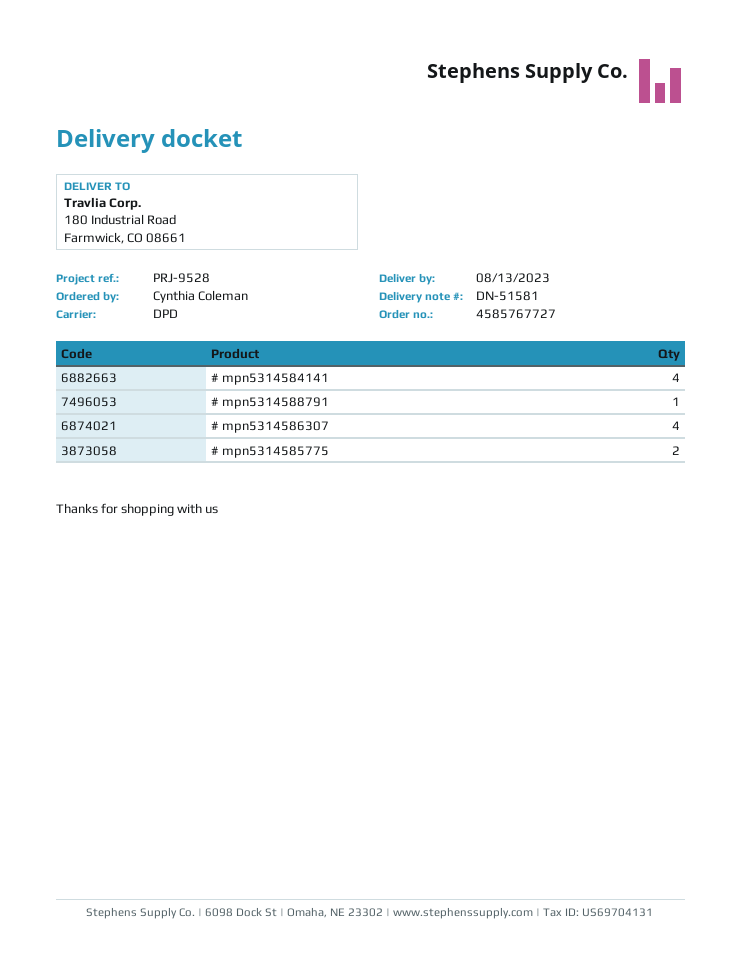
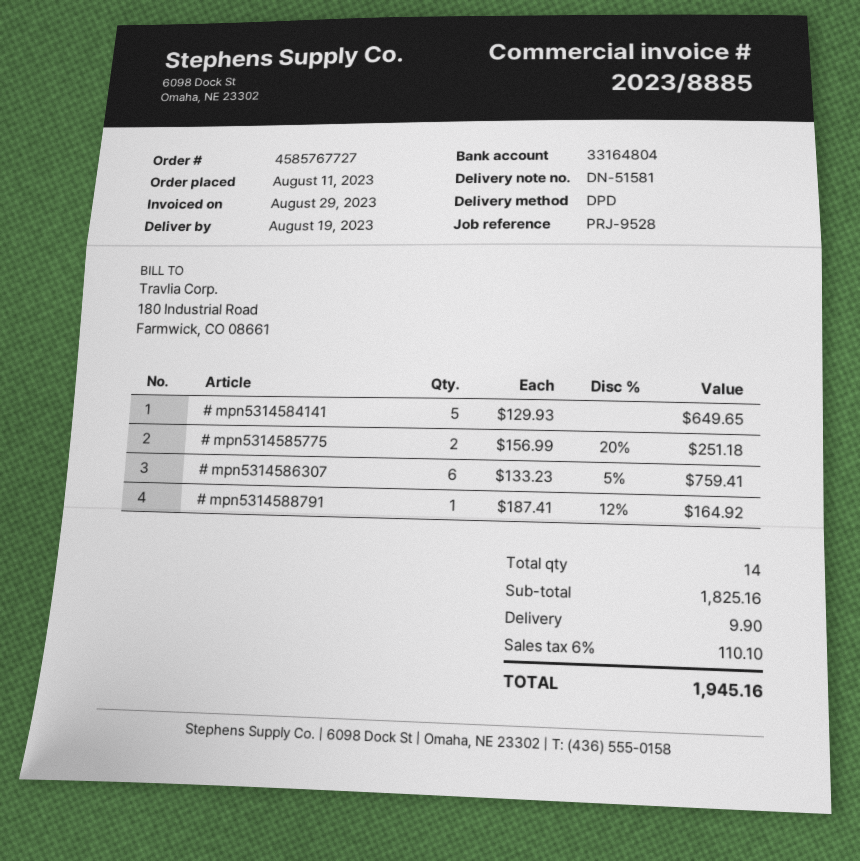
delivery date: 2023-08-13 -> 2023-08-19
# mpn5314584141: 4 -> 5
# mpn5314586307: 4 -> 6

